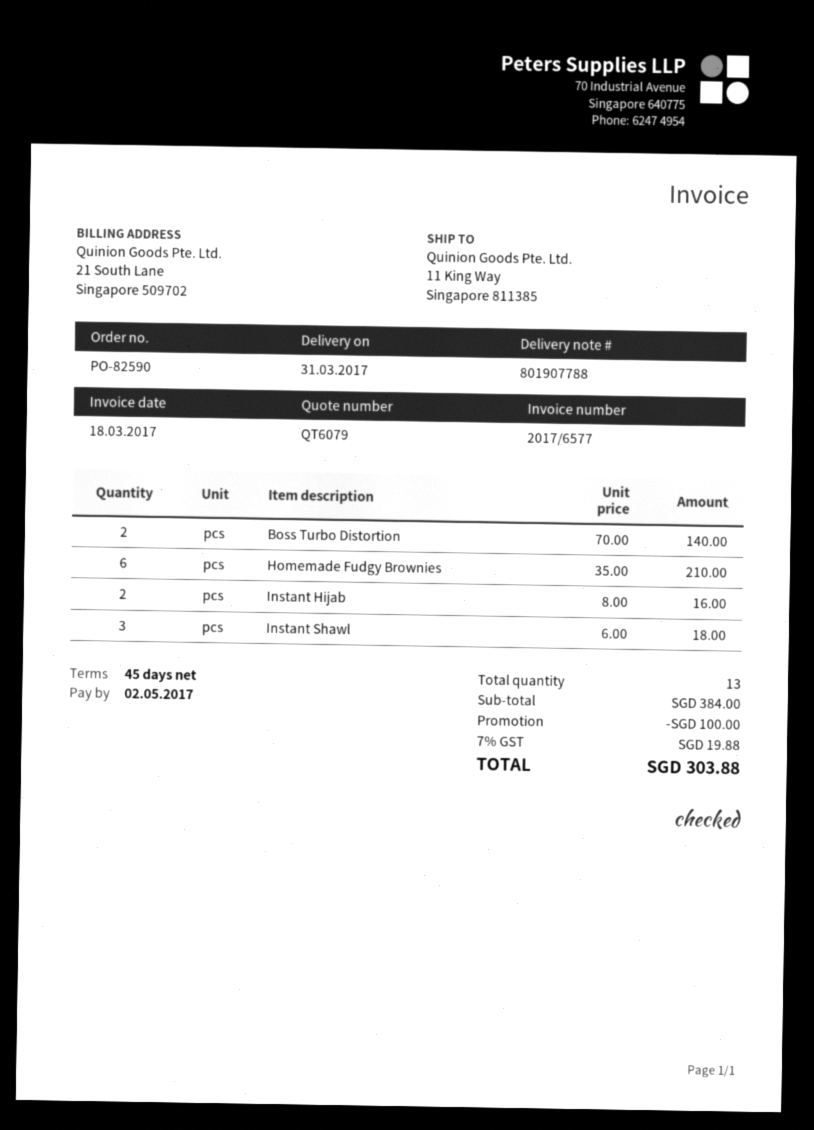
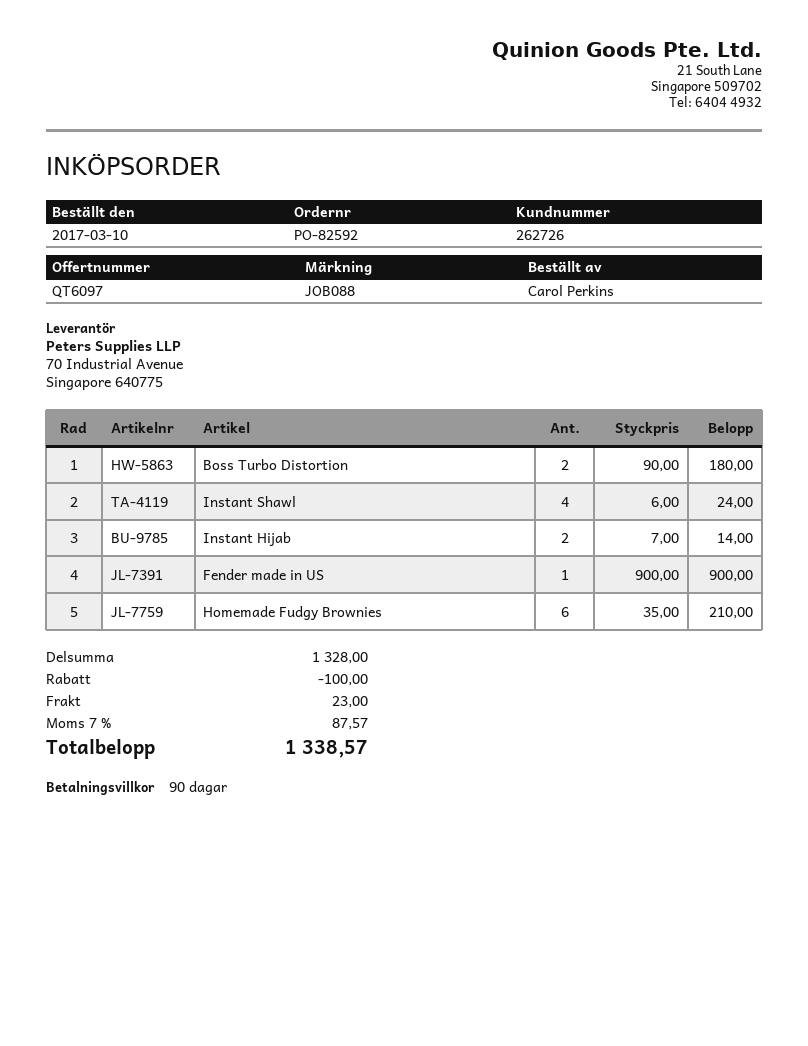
quote number: QT6079 -> QT6097
order number: PO-82590 -> PO-82592
payment terms: 45 days -> 90 days
Boss Turbo Distortion: 2 x 70.00 = 140.00 -> 2 x 90.00 = 180.00
Instant Hijab: 2 x 8.00 = 16.00 -> 2 x 7.00 = 14.00
Instant Shawl: 3 x 6.00 = 18.00 -> 4 x 6.00 = 24.00
Fender made in US: none -> 1 x 900.00 = 900.00
subtotal: 384.00 -> 1328.00
shipping: none -> 23.00
tax: 7% = 19.88 -> 7% = 87.57
total: 303.88 -> 1338.57

